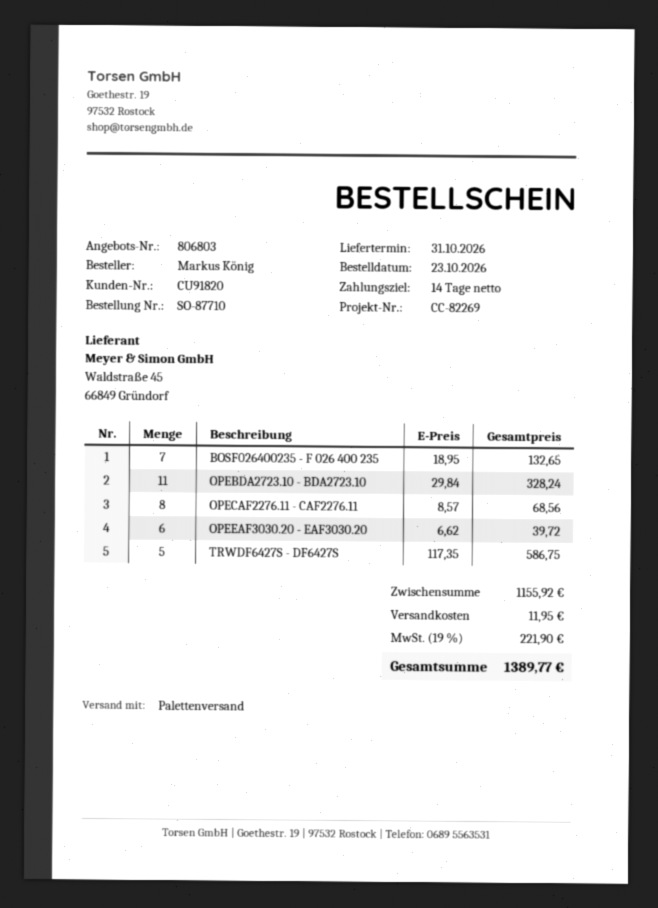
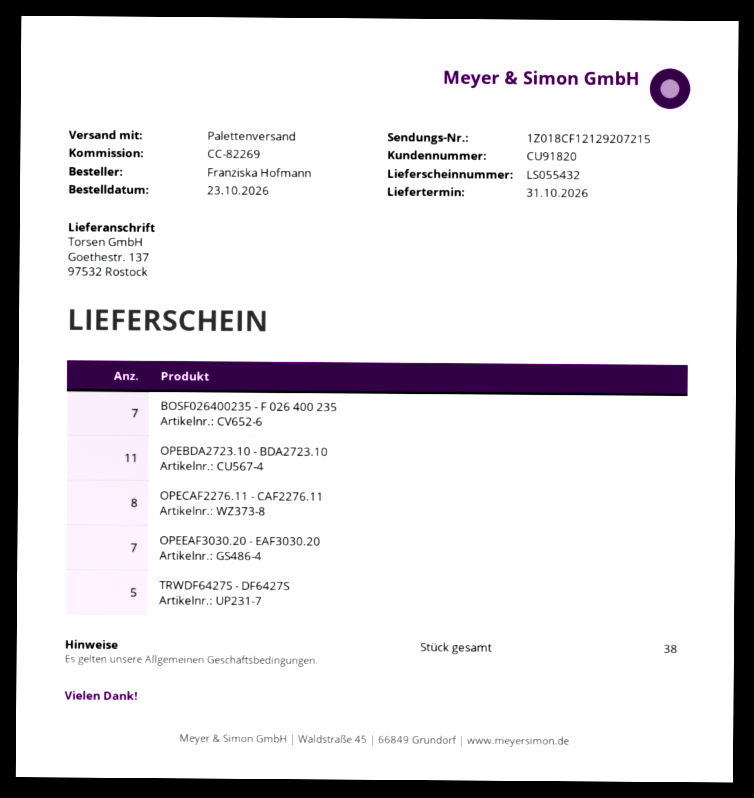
ordered by: Markus König -> Franziska Hofmann
OPEEAF3030.20 - EAF3030.20: 6 -> 7

